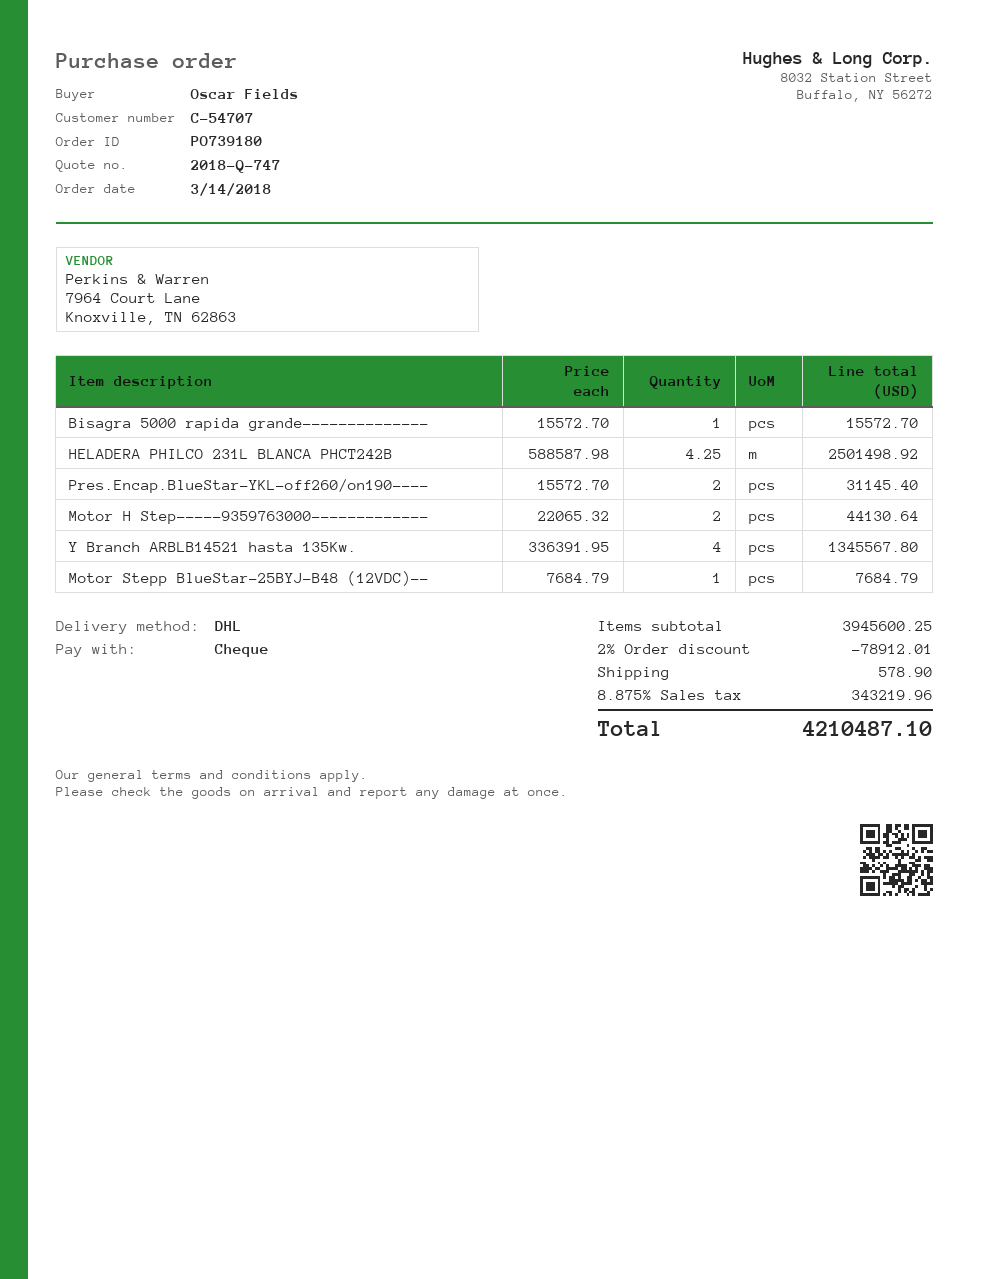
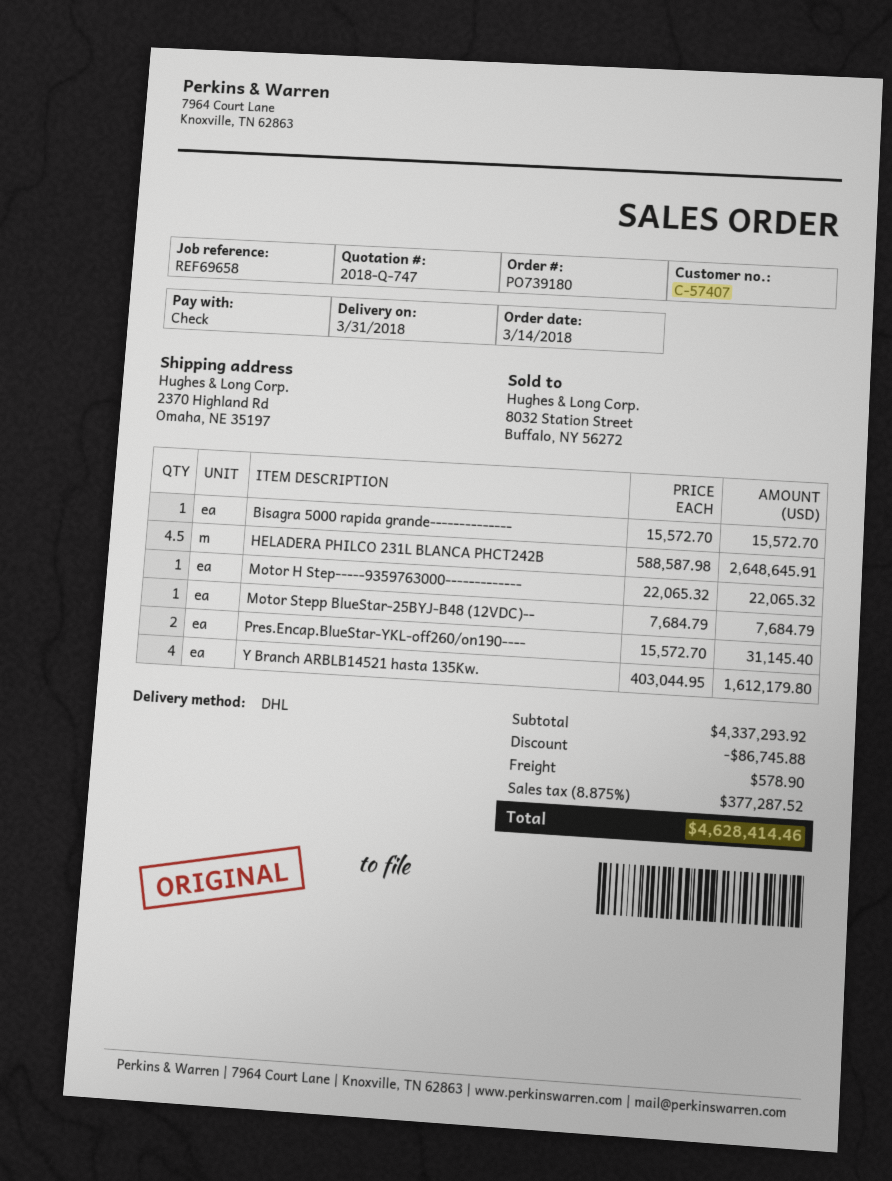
customer number: C-54707 -> C-57407
HELADERA PHILCO 231L BLANCA PHCT242B: 4.25 x 588587.98 = 2501498.92 -> 4.5 x 588587.98 = 2648645.91
Motor H Step-----9359763000-------------: 2 x 22065.32 = 44130.64 -> 1 x 22065.32 = 22065.32
Y Branch ARBLB14521 hasta 135Kw.: 4 x 336391.95 = 1345567.80 -> 4 x 403044.95 = 1612179.80
subtotal: 3945600.25 -> 4337293.92
discount: 78912.01 -> 86745.88
tax: 8.875% = 343219.96 -> 8.875% = 377287.52
total: 4210487.10 -> 4628414.46

